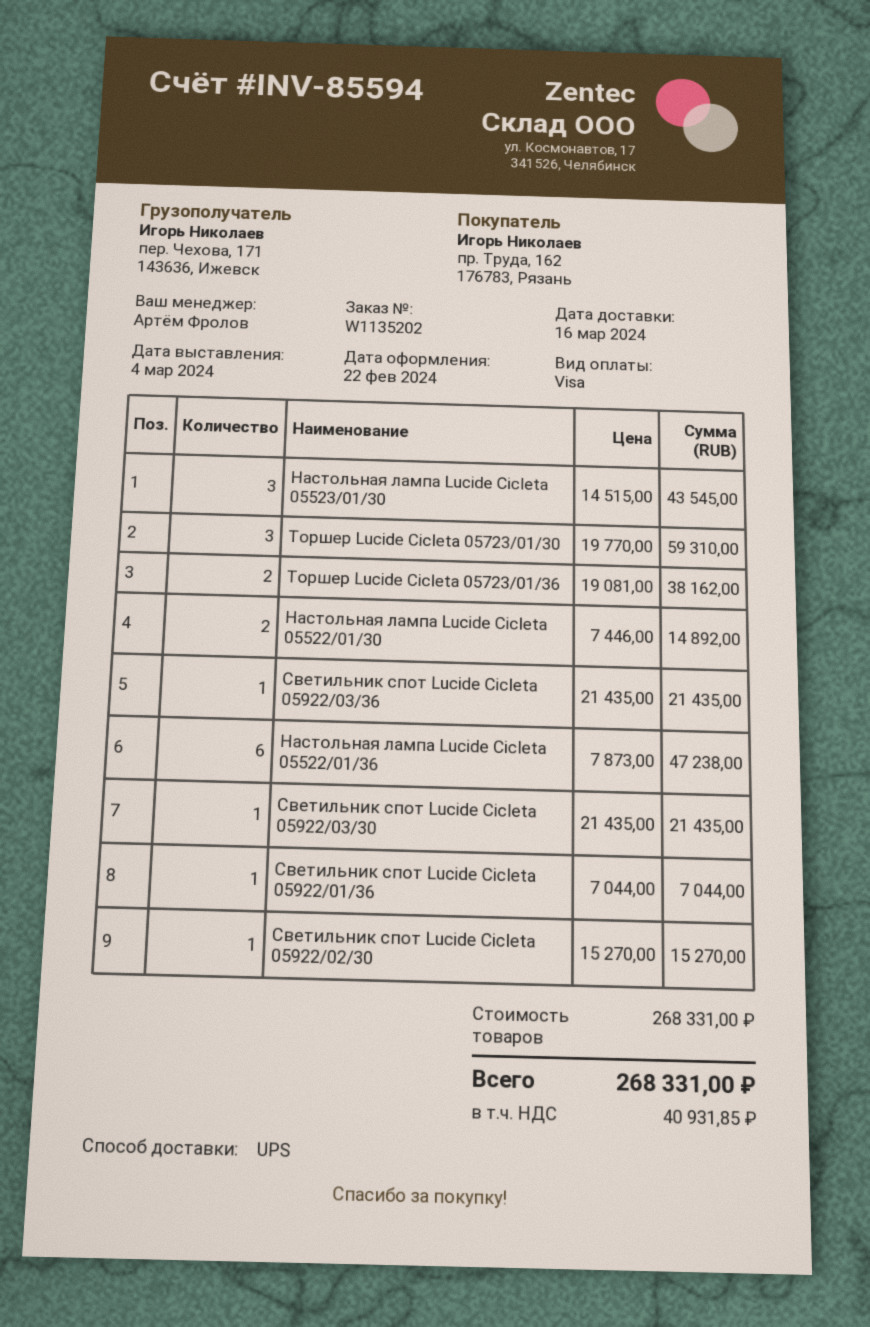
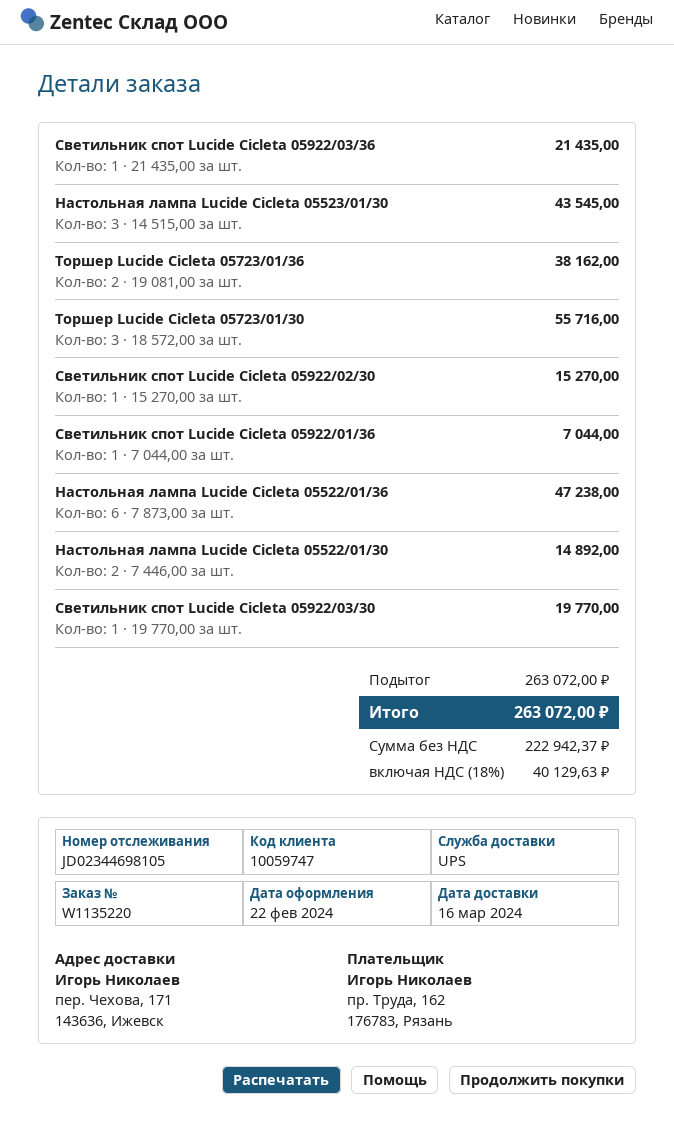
order number: W1135202 -> W1135220
Торшер Lucide Cicleta 05723/01/30: 3 x 19770.00 = 59310.00 -> 3 x 18572.00 = 55716.00
Светильник спот Lucide Cicleta 05922/03/30: 1 x 21435.00 = 21435.00 -> 1 x 19770.00 = 19770.00
subtotal: 268331.00 -> 263072.00
tax: 40931.85 -> 40129.63
total: 268331.00 -> 263072.00

